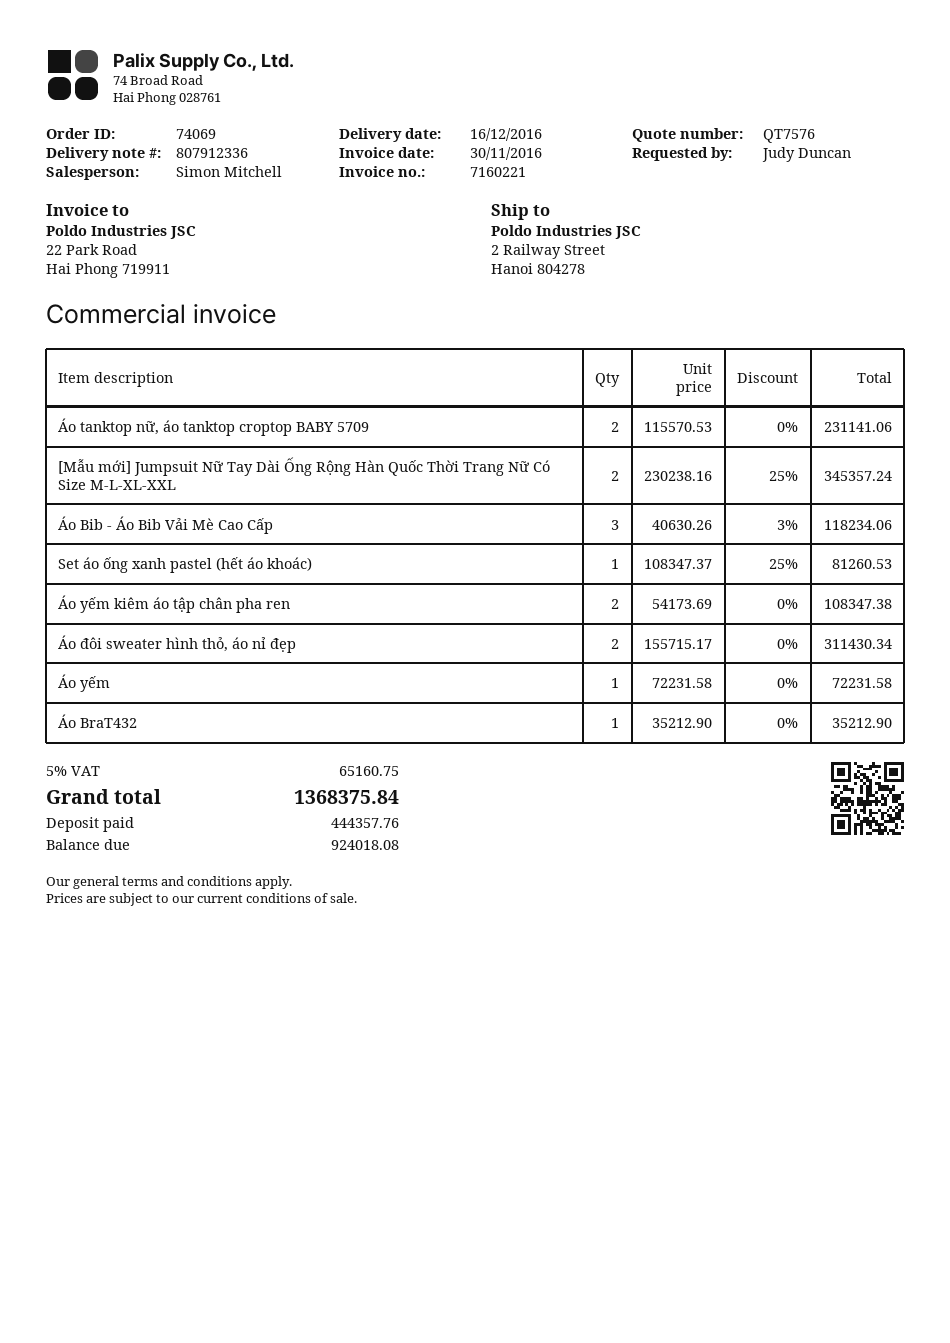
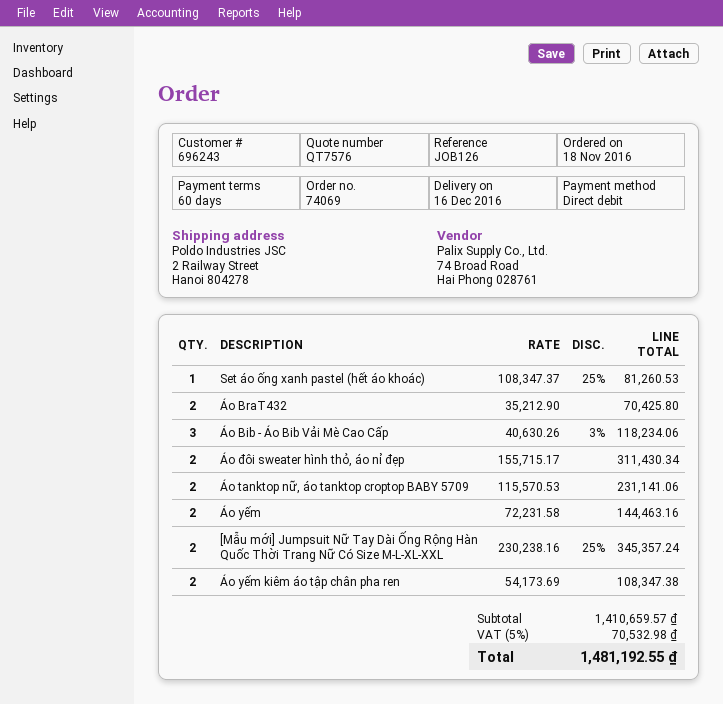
Áo yếm: 1 x 72231.58 = 72231.58 -> 2 x 72231.58 = 144463.16
Áo BraT432: 1 x 35212.90 = 35212.90 -> 2 x 35212.90 = 70425.80
tax: 5% = 65160.75 -> 5% = 70532.98
total: 1368375.84 -> 1481192.55

